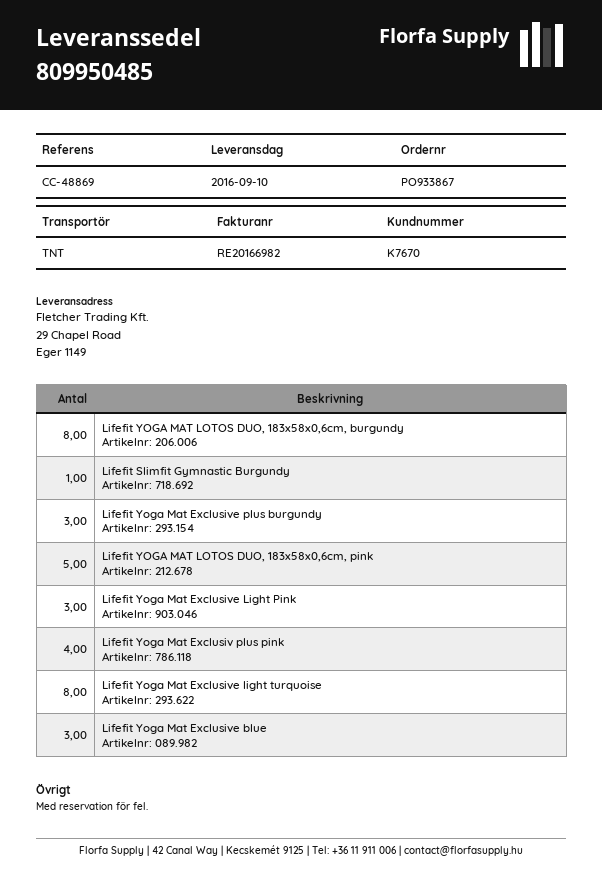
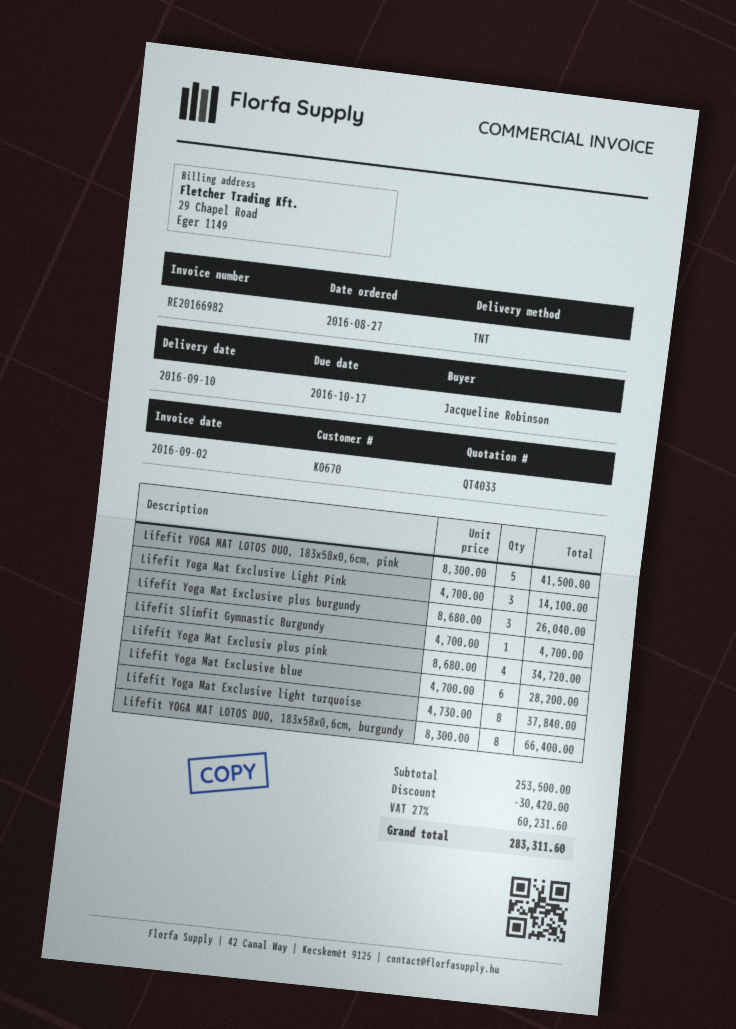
customer number: K7670 -> K0670
Lifefit Yoga Mat Exclusive blue: 3 -> 6

